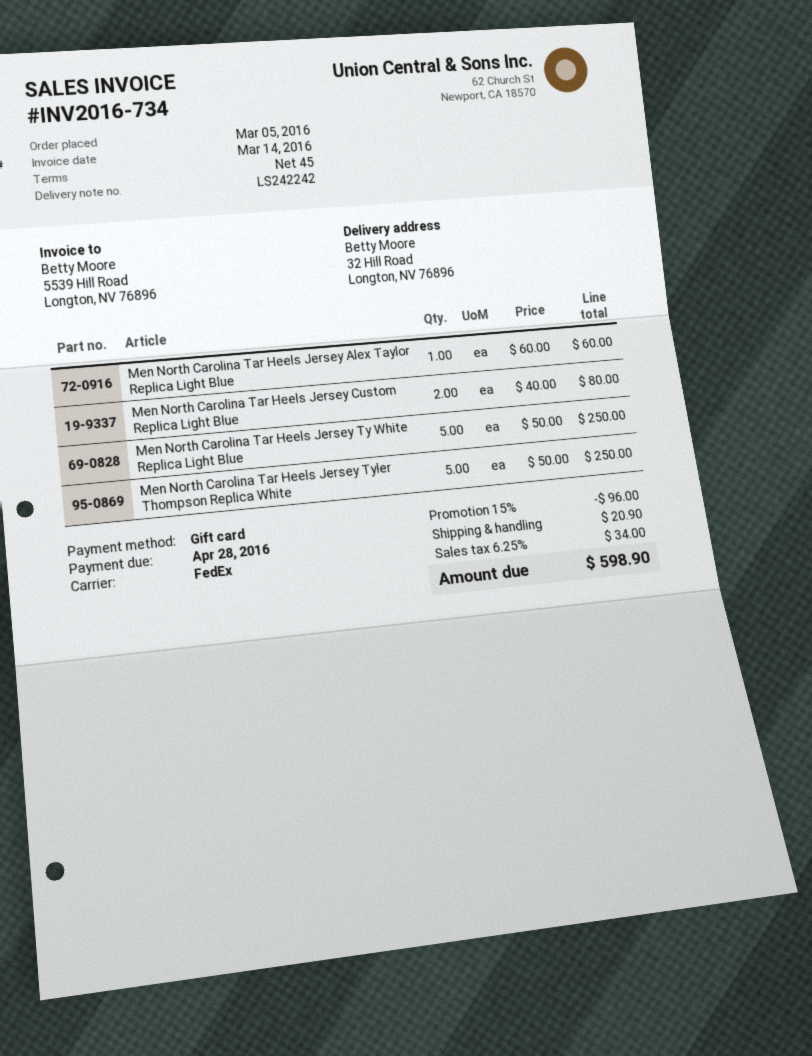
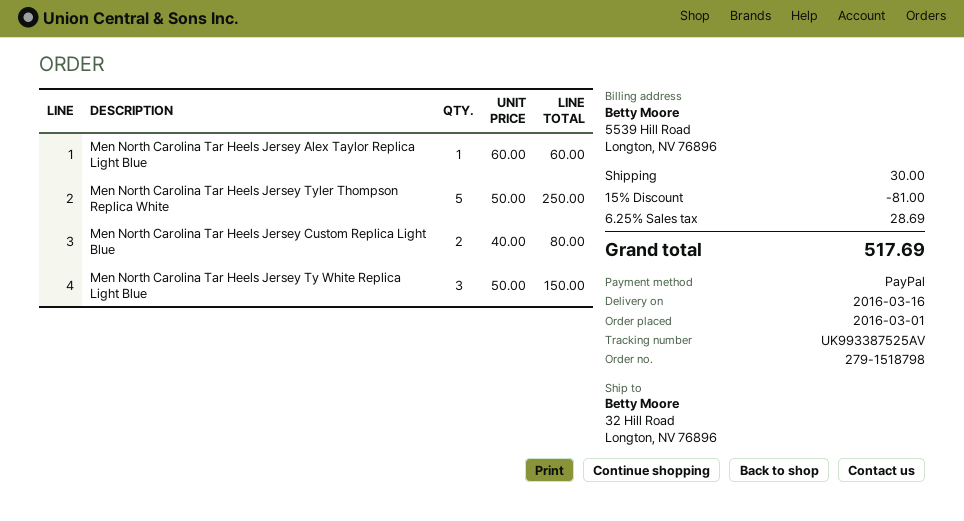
order date: 2016-03-05 -> 2016-03-01
payment method: gift card -> PayPal
Men North Carolina Tar Heels Jersey Ty White Replica Light Blue: 5 x 50.00 = 250.00 -> 3 x 50.00 = 150.00
discount: 15% = 96.00 -> 15% = 81.00
shipping: 20.90 -> 30.00
tax: 6.25% = 34.00 -> 6.25% = 28.69
total: 598.90 -> 517.69

